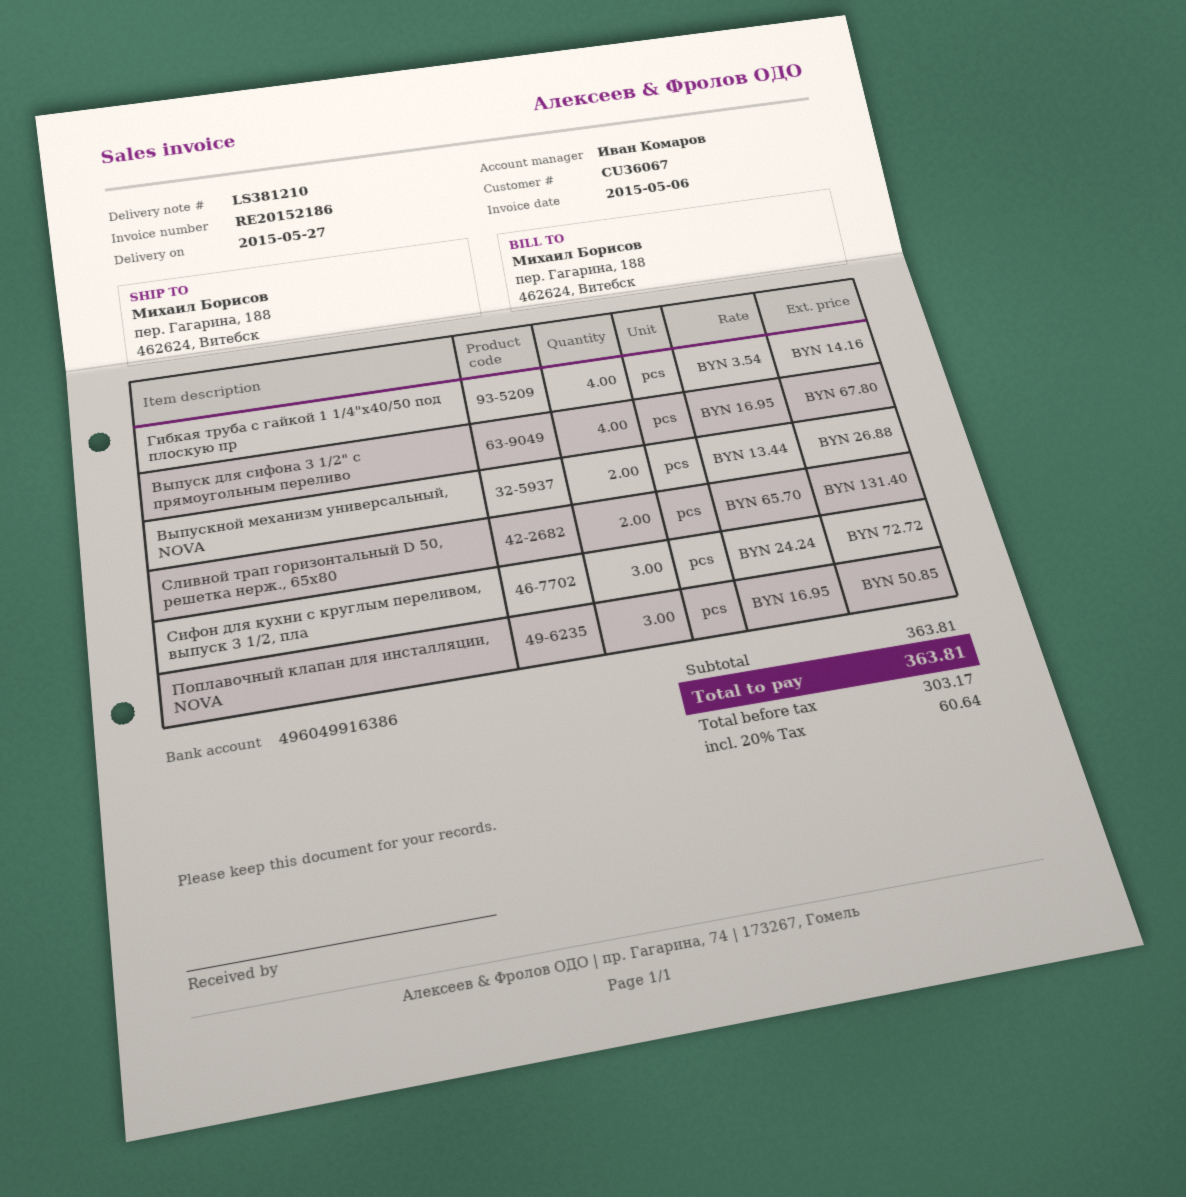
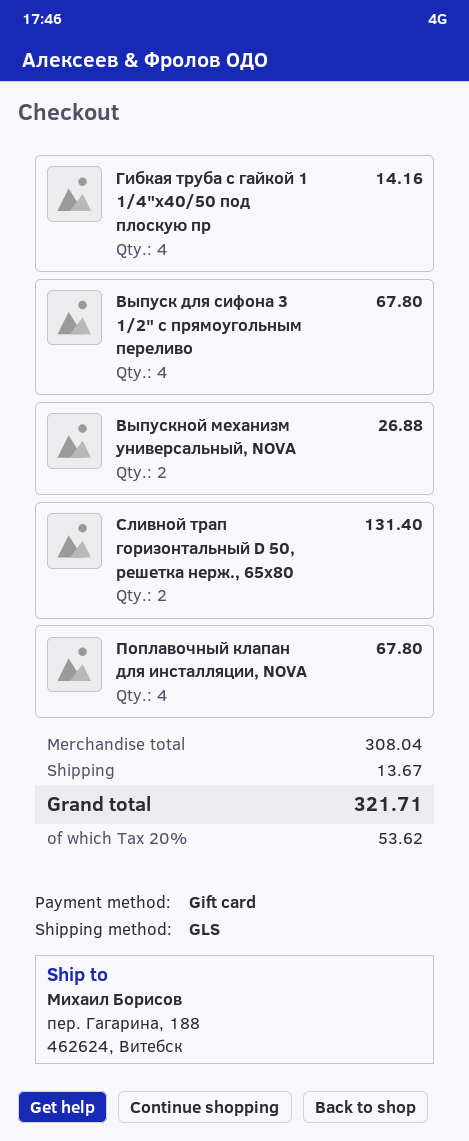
Сифон для кухни с круглым переливом, выпуск 3 1/2, пла: 3 for 72.72 -> none
Поплавочный клапан для инсталляции, NOVA: 3 for 50.85 -> 4 for 67.80
subtotal: 363.81 -> 308.04
shipping: none -> 13.67
tax: 20% = 60.64 -> 20% = 53.62
total: 363.81 -> 321.71

